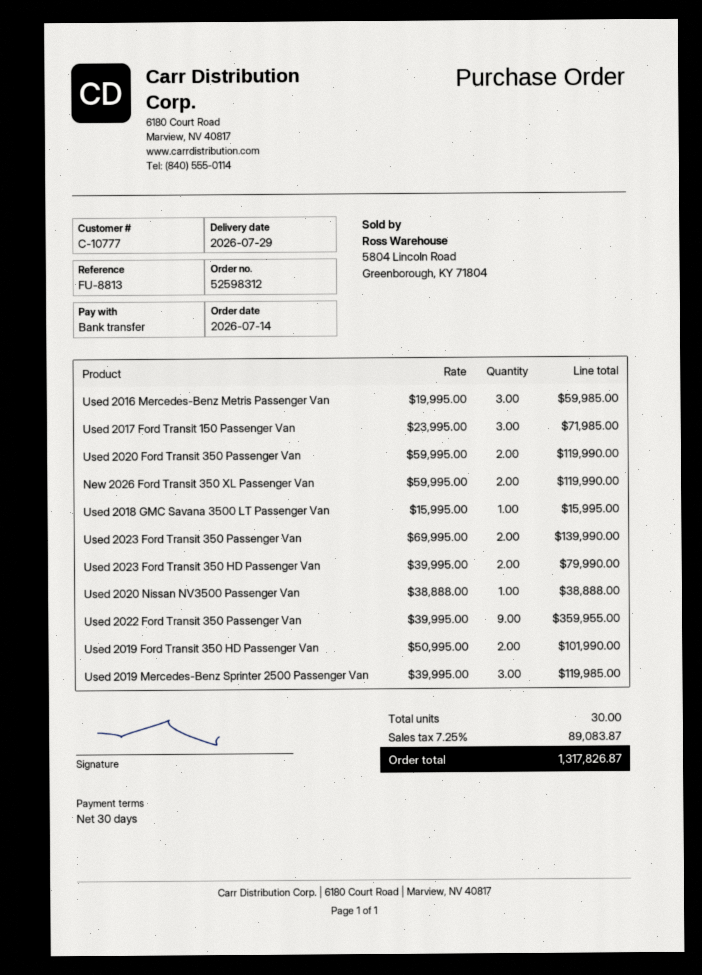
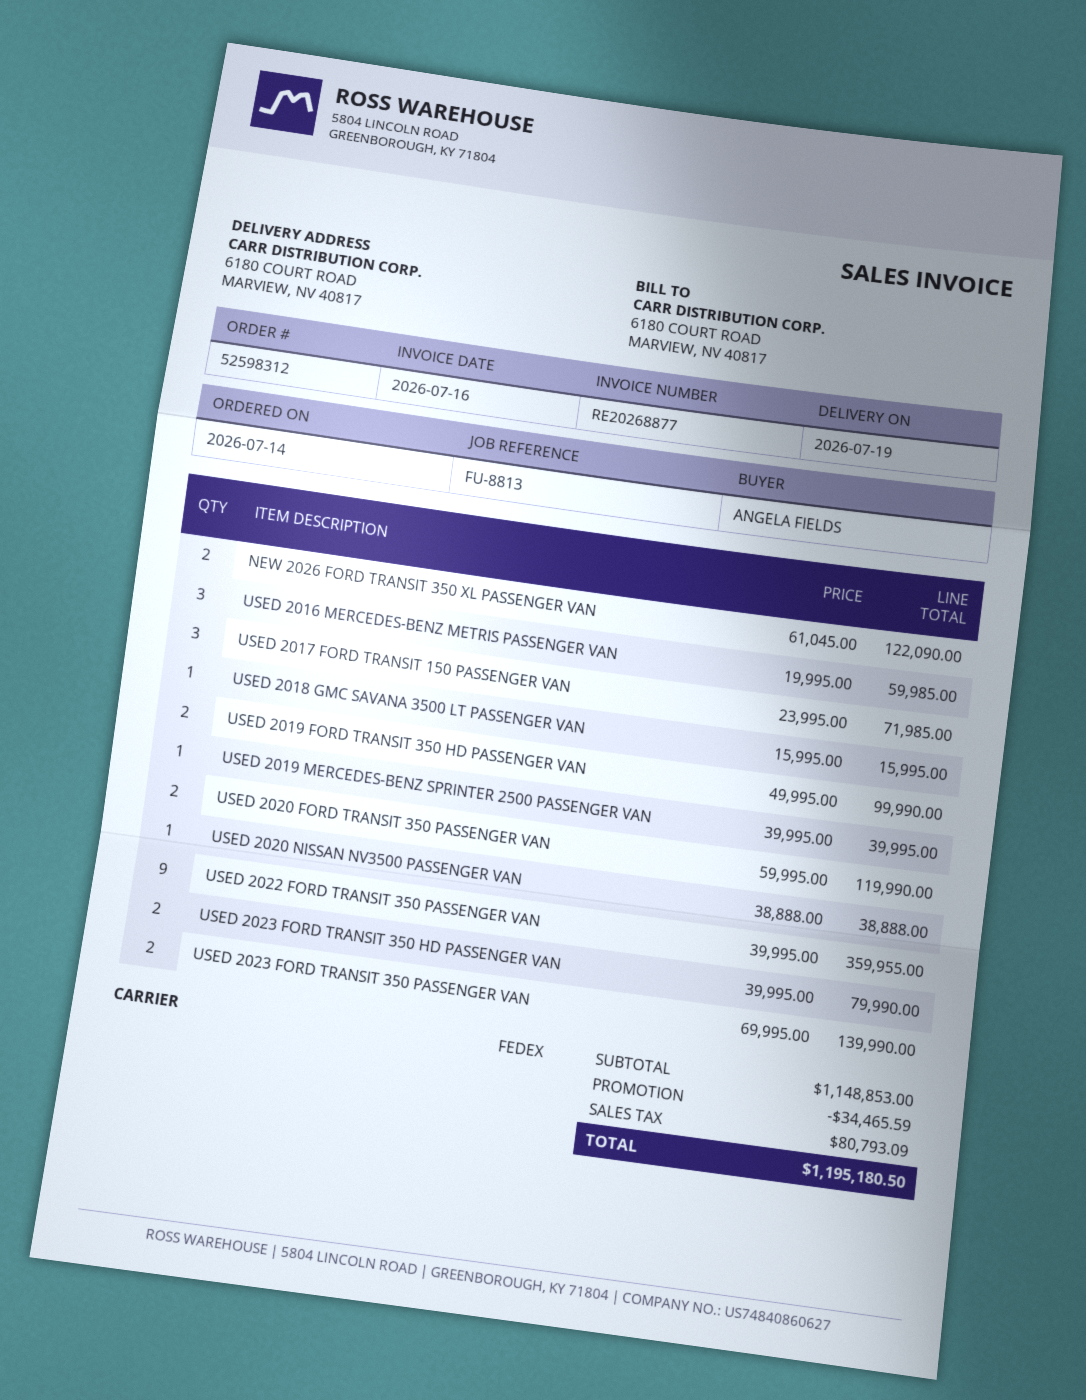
delivery date: 2026-07-29 -> 2026-07-19
New 2026 Ford Transit 350 XL Passenger Van: 2 x 59995.00 = 119990.00 -> 2 x 61045.00 = 122090.00
Used 2019 Ford Transit 350 HD Passenger Van: 2 x 50995.00 = 101990.00 -> 2 x 49995.00 = 99990.00
Used 2019 Mercedes-Benz Sprinter 2500 Passenger Van: 3 x 39995.00 = 119985.00 -> 1 x 39995.00 = 39995.00
discount: none -> 34465.59
tax: 89083.87 -> 80793.09
total: 1317826.87 -> 1195180.50

